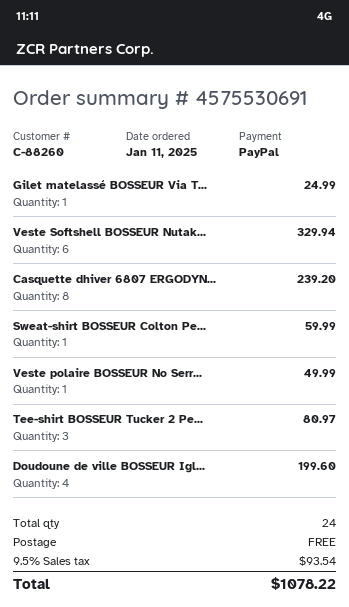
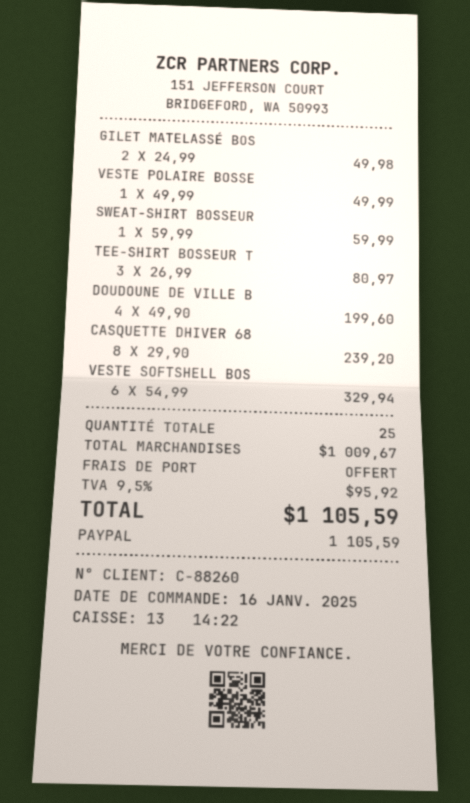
order date: 2025-01-11 -> 2025-01-16
Gilet matelassé BOSSEUR Via T...: 1 for 24.99 -> 2 for 49.98
total quantity: 24 -> 25
tax: 9.5% = 93.54 -> 9.5% = 95.92
total: 1078.22 -> 1105.59

